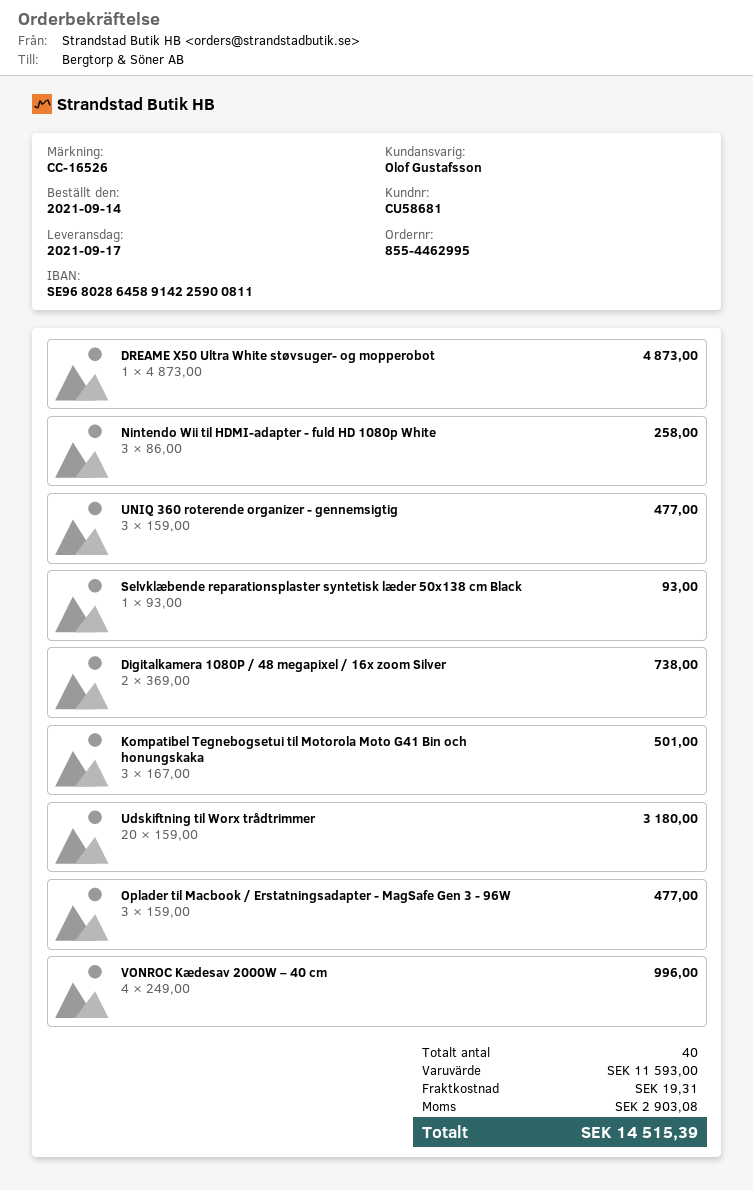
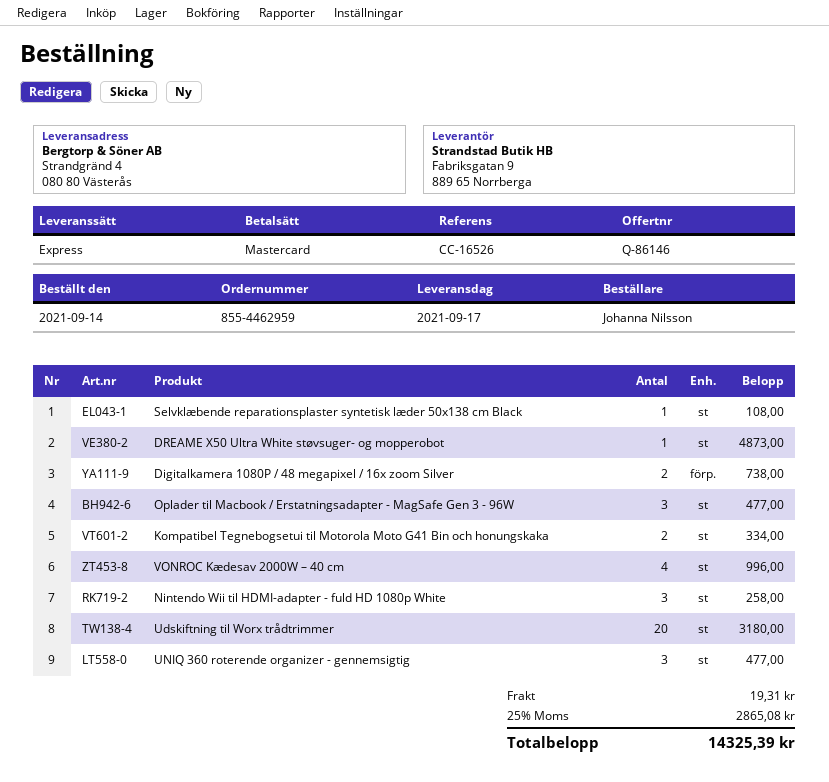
order number: 855-4462995 -> 855-4462959
Selvklæbende reparationsplaster syntetisk læder 50x138 cm Black: 1 for 93.00 -> 1 for 108.00
Kompatibel Tegnebogsetui til Motorola Moto G41 Bin och honungskaka: 3 for 501.00 -> 2 for 334.00
tax: 2903.08 -> 2865.08
total: 14515.39 -> 14325.39

